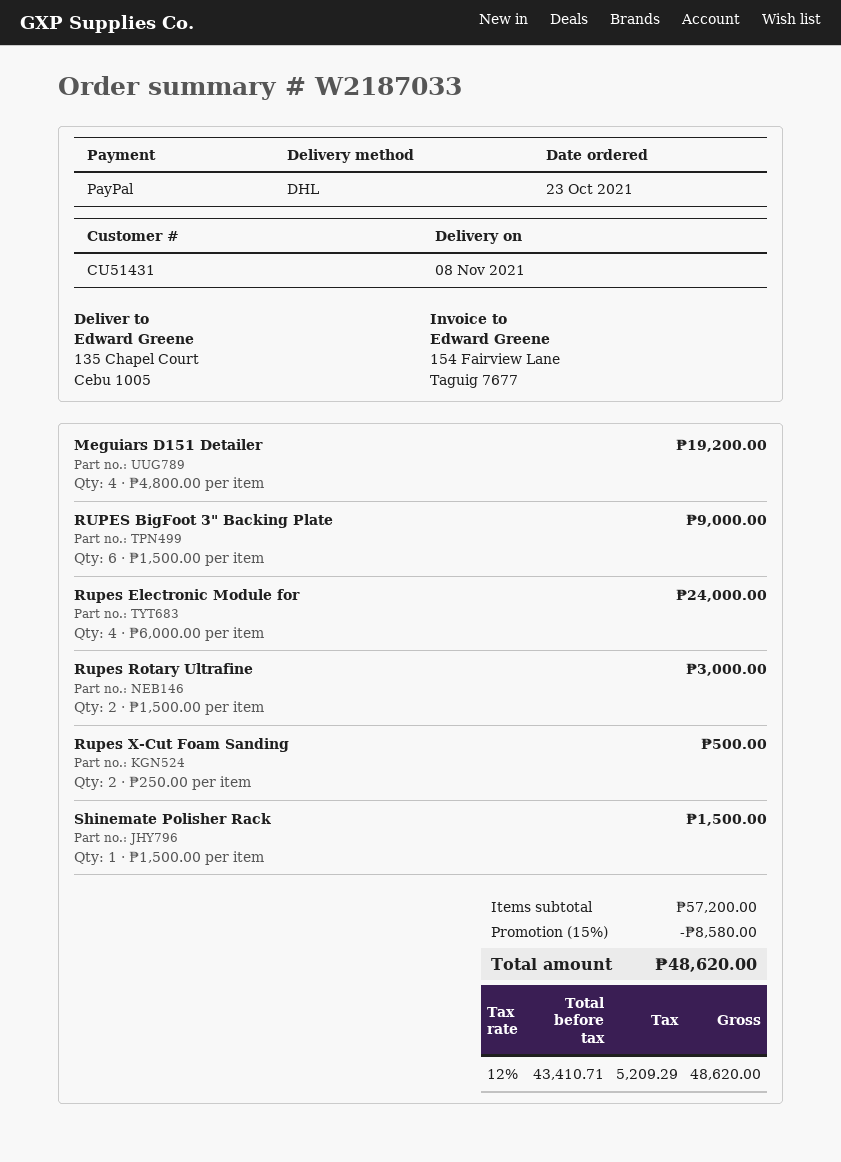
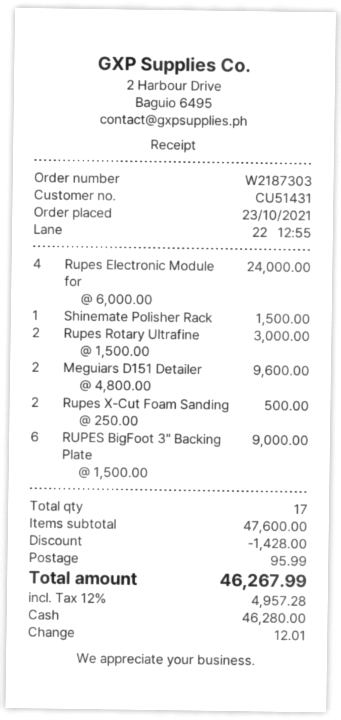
order number: W2187033 -> W2187303
payment method: PayPal -> cash
Meguiars D151 Detailer: 4 x 4800.00 = 19200.00 -> 2 x 4800.00 = 9600.00
subtotal: 57200.00 -> 47600.00
discount: 8580.00 -> 1428.00
shipping: none -> 95.99
tax: 12% = 5209.29 -> 12% = 4957.28
total: 48620.00 -> 46267.99

